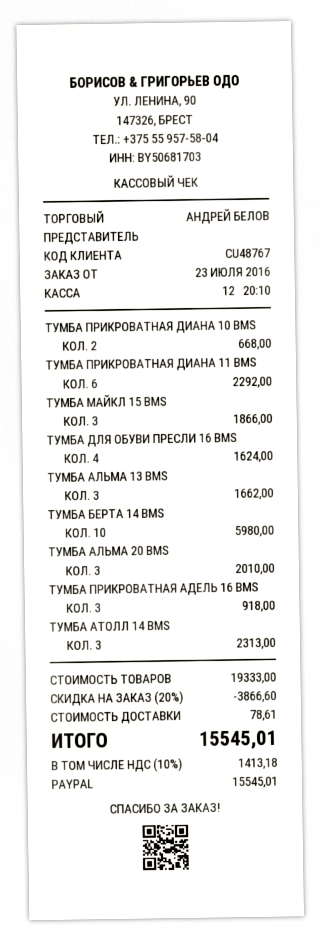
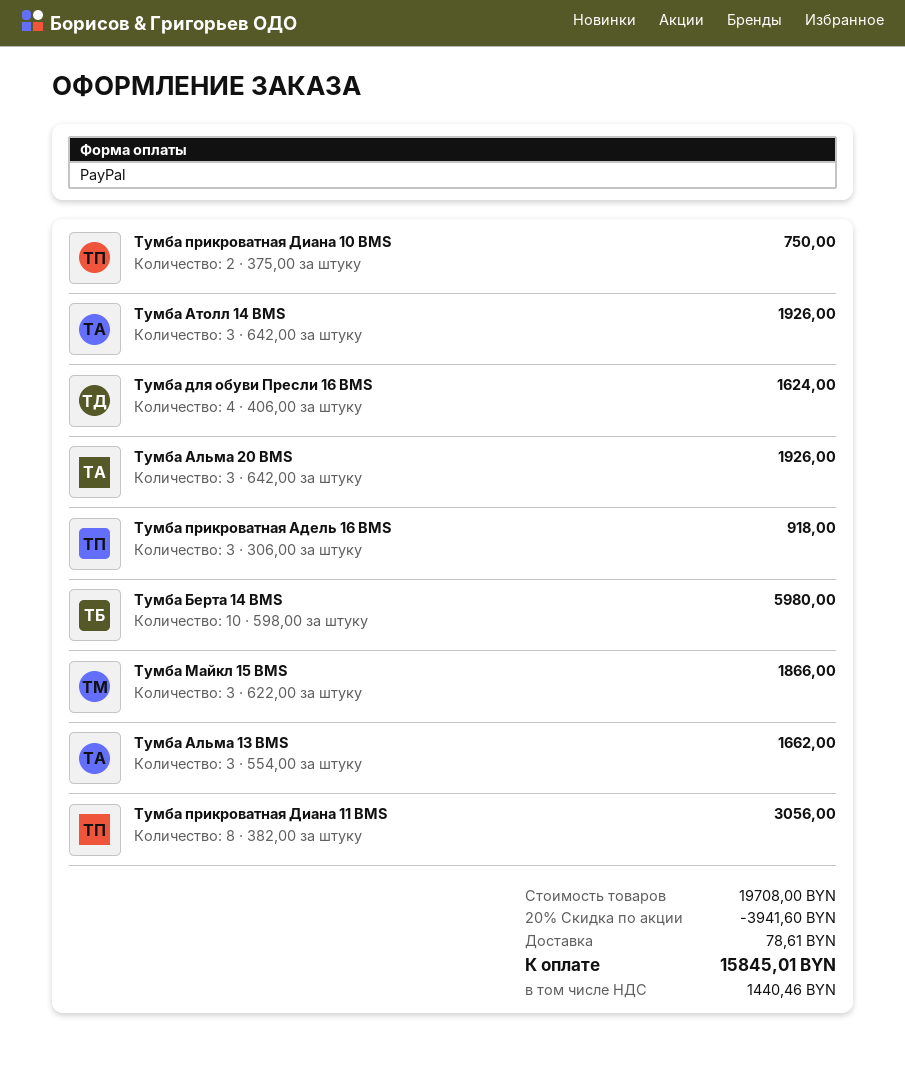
ТУМБА ПРИКРОВАТНАЯ ДИАНА 10 BMS: 2 for 668.00 -> 2 for 750.00
ТУМБА ПРИКРОВАТНАЯ ДИАНА 11 BMS: 6 for 2292.00 -> 8 for 3056.00
ТУМБА АЛЬМА 20 BMS: 3 for 2010.00 -> 3 for 1926.00
ТУМБА АТОЛЛ 14 BMS: 3 for 2313.00 -> 3 for 1926.00
subtotal: 19333.00 -> 19708.00
discount: 20% = 3866.60 -> 20% = 3941.60
tax: 1413.18 -> 1440.46
total: 15545.01 -> 15845.01

